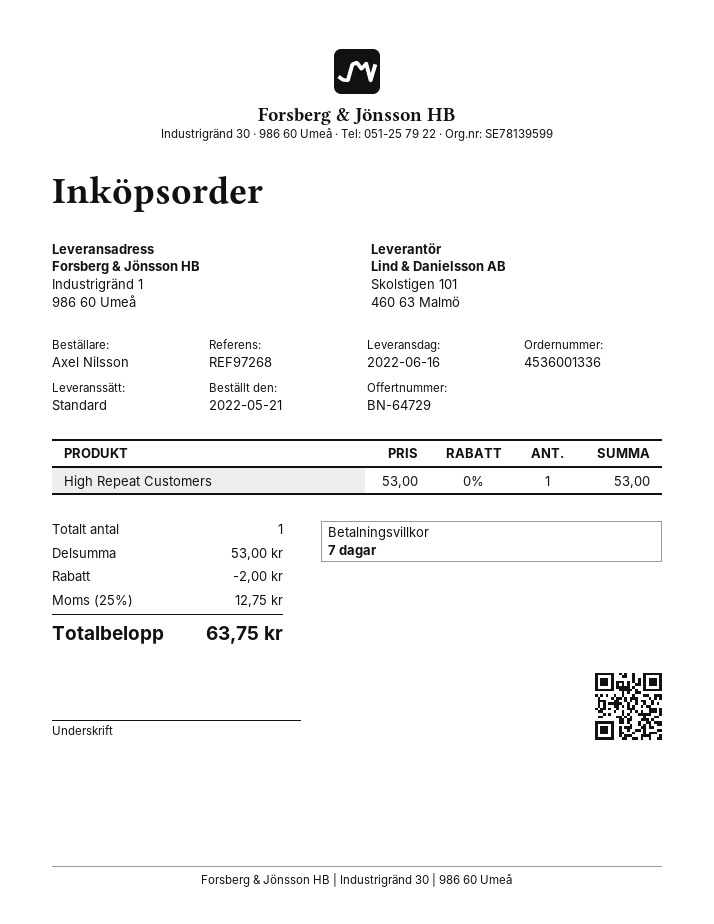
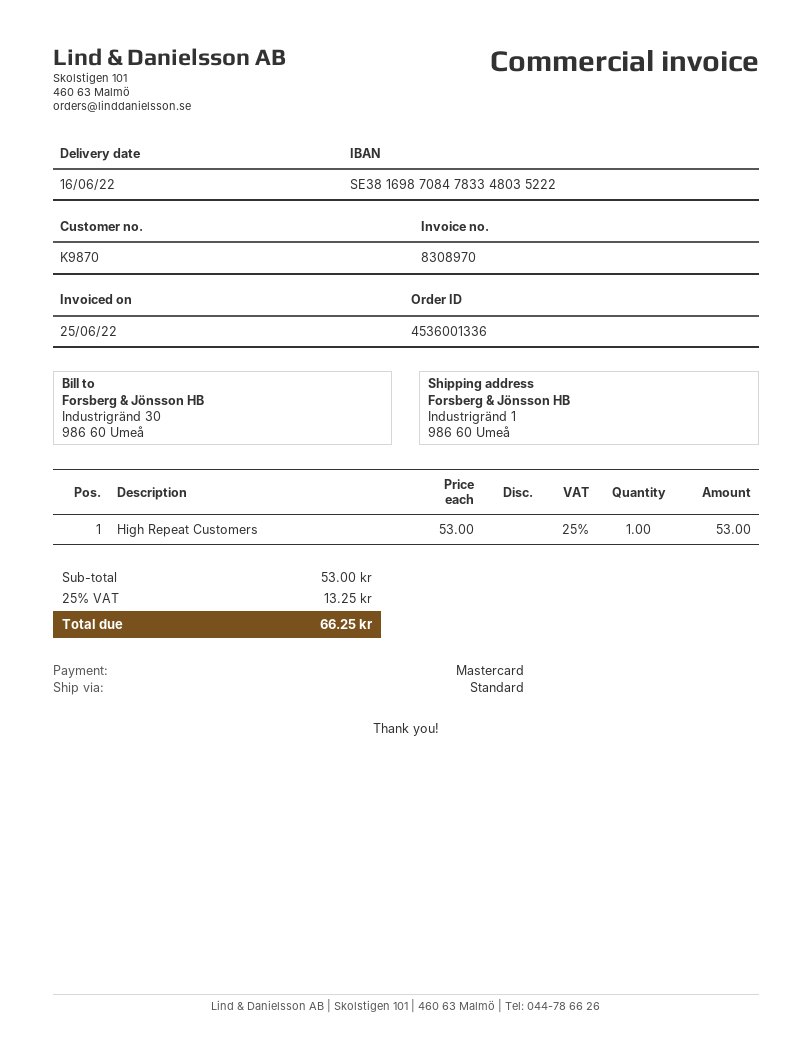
discount: 2.00 -> none
tax: 25% = 12.75 -> 25% = 13.25
total: 63.75 -> 66.25

